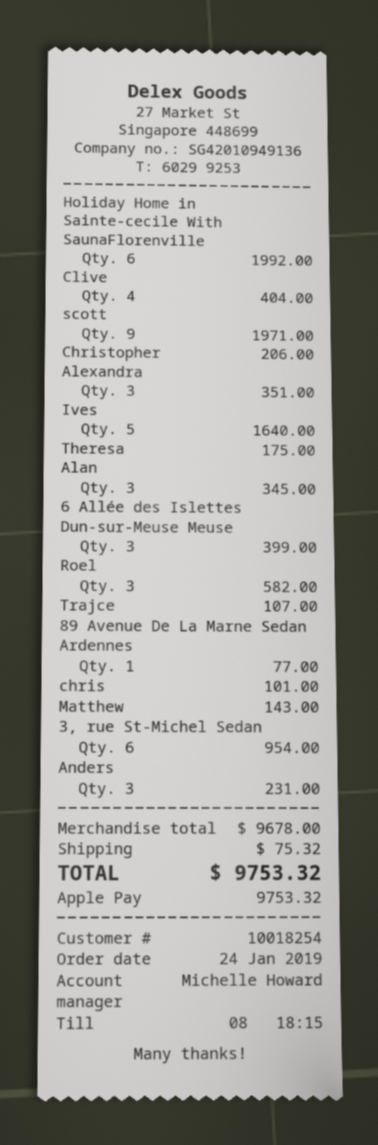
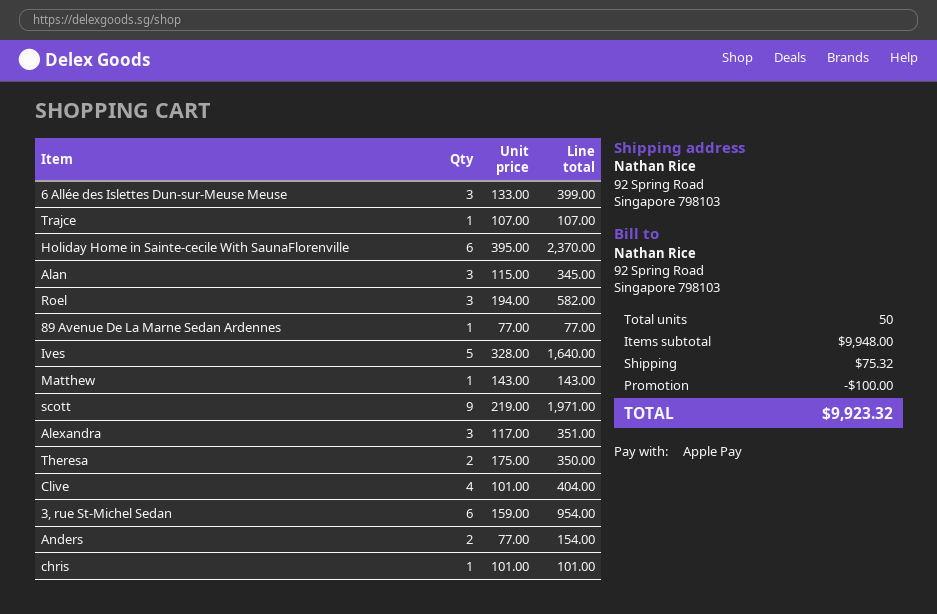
Holiday Home in Sainte-cecile With SaunaFlorenville: 6 for 1992.00 -> 6 for 2370.00
Christopher: 1 for 206.00 -> none
Theresa: 1 for 175.00 -> 2 for 350.00
Anders: 3 for 231.00 -> 2 for 154.00
subtotal: 9678.00 -> 9948.00
discount: none -> 100.00
total: 9753.32 -> 9923.32

